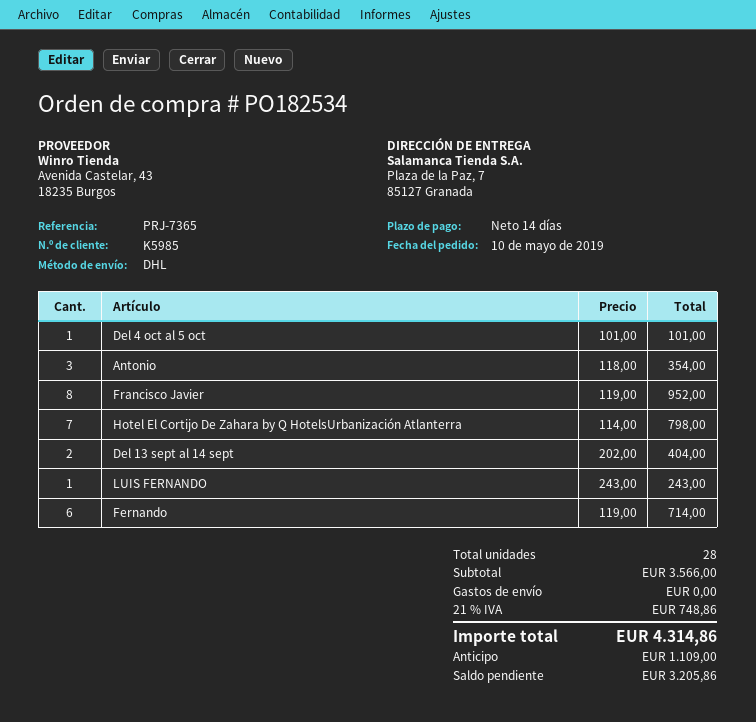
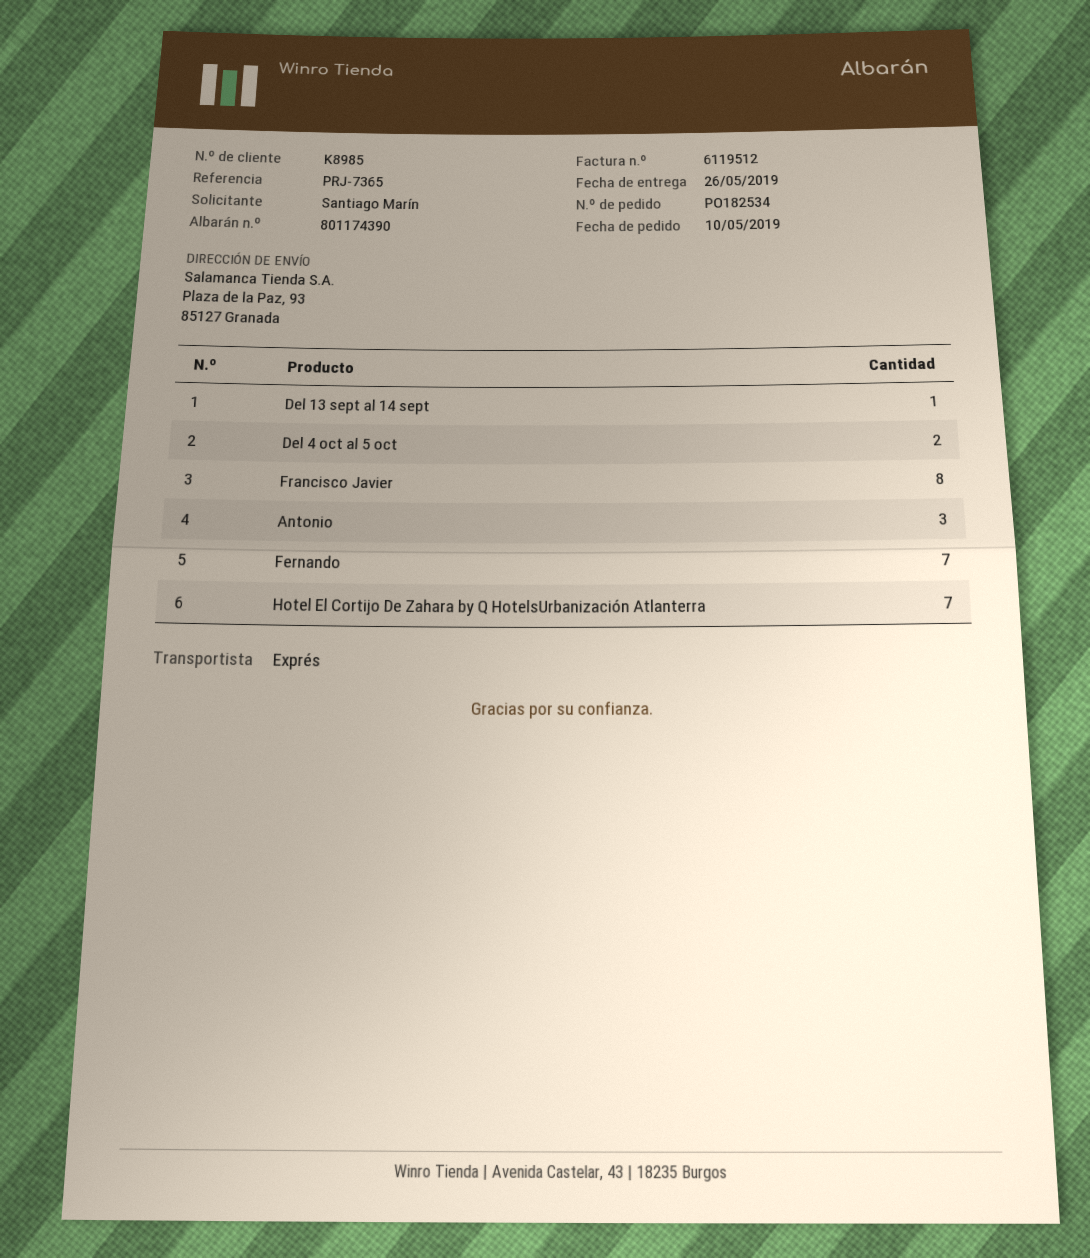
customer number: K5985 -> K8985
shipping method: DHL -> express
ship to: Plaza de la Paz, 7, 85127 Granada -> Plaza de la Paz, 93, 85127 Granada
Del 4 oct al 5 oct: 1 -> 2
Del 13 sept al 14 sept: 2 -> 1
LUIS FERNANDO: 1 -> none
Fernando: 6 -> 7

